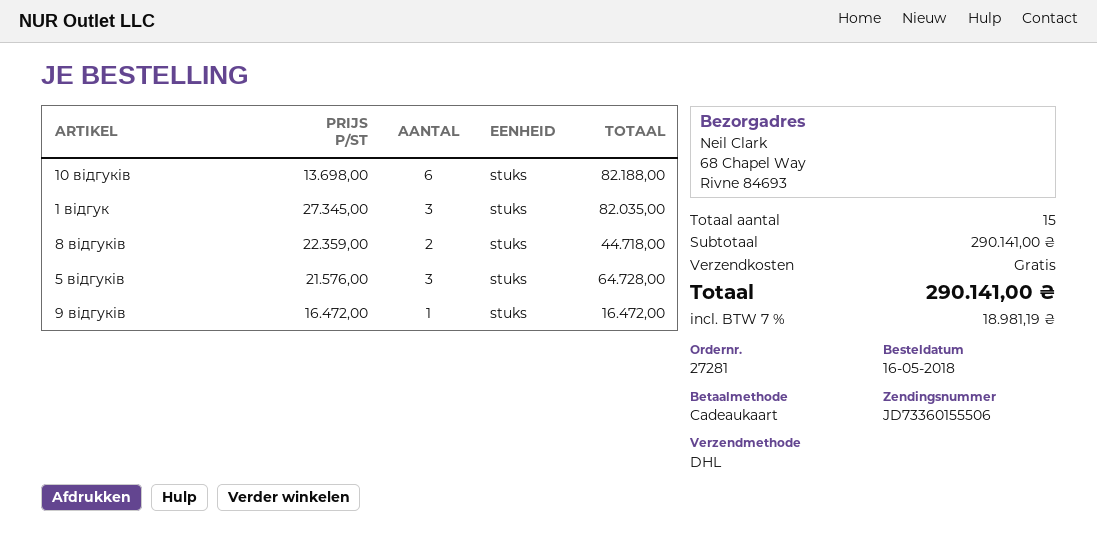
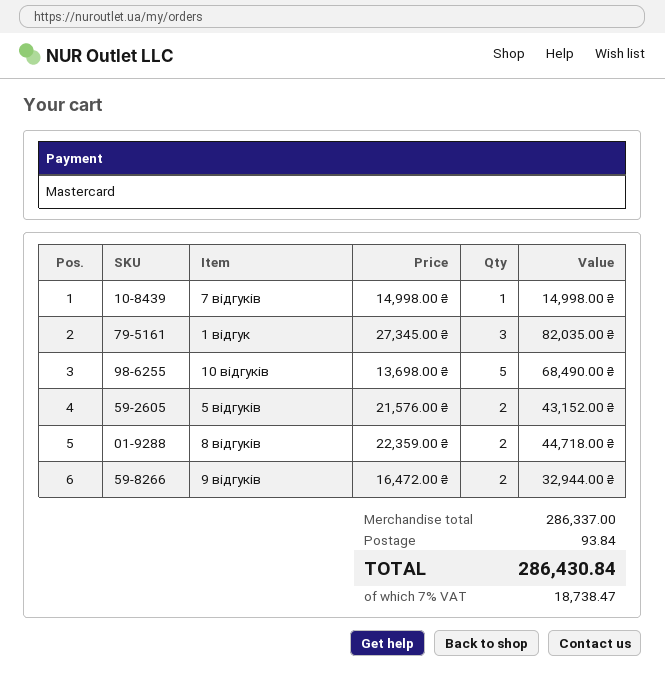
payment method: gift card -> Mastercard
10 відгуків: 6 x 13698.00 = 82188.00 -> 5 x 13698.00 = 68490.00
5 відгуків: 3 x 21576.00 = 64728.00 -> 2 x 21576.00 = 43152.00
9 відгуків: 1 x 16472.00 = 16472.00 -> 2 x 16472.00 = 32944.00
7 відгуків: none -> 1 x 14998.00 = 14998.00
subtotal: 290141.00 -> 286337.00
shipping: 0.00 -> 93.84
tax: 7% = 18981.19 -> 7% = 18738.47
total: 290141.00 -> 286430.84

